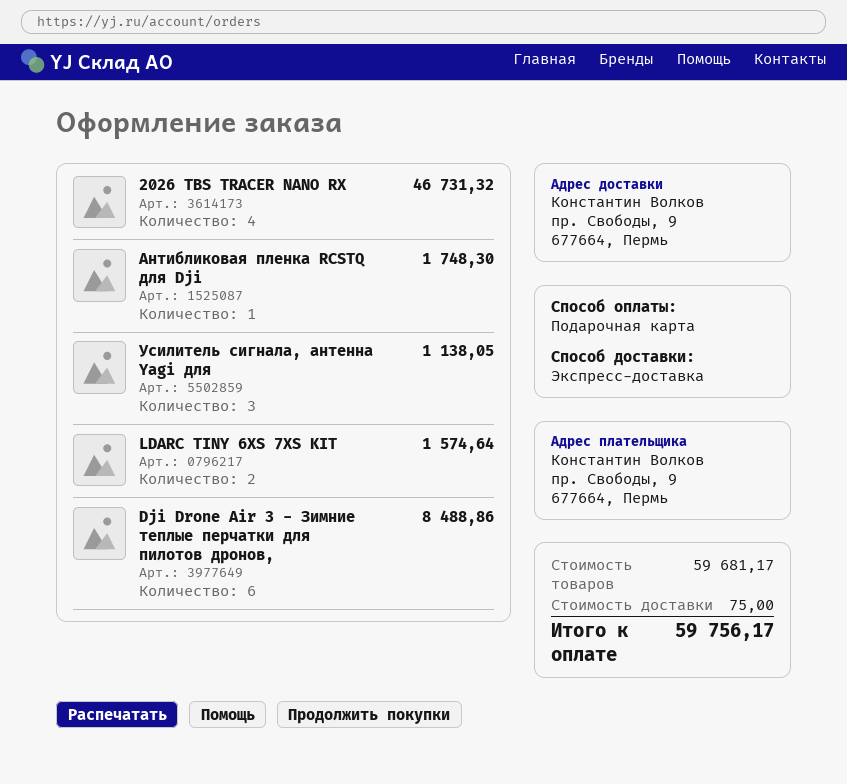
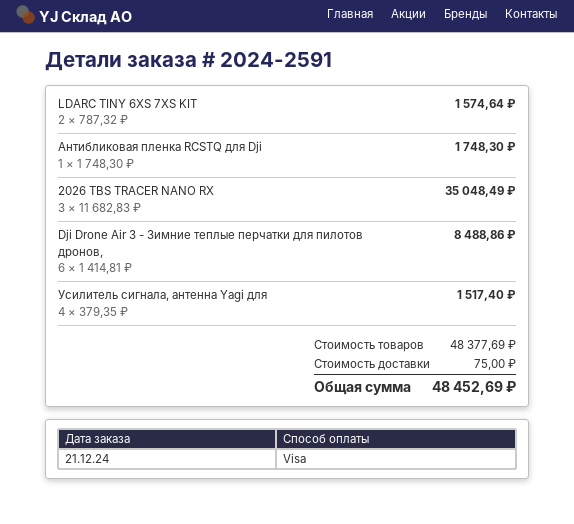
payment method: gift card -> Visa
2026 TBS TRACER NANO RX: 4 for 46731.32 -> 3 for 35048.49
Усилитель сигнала, антенна Yagi для: 3 for 1138.05 -> 4 for 1517.40
subtotal: 59681.17 -> 48377.69
total: 59756.17 -> 48452.69

